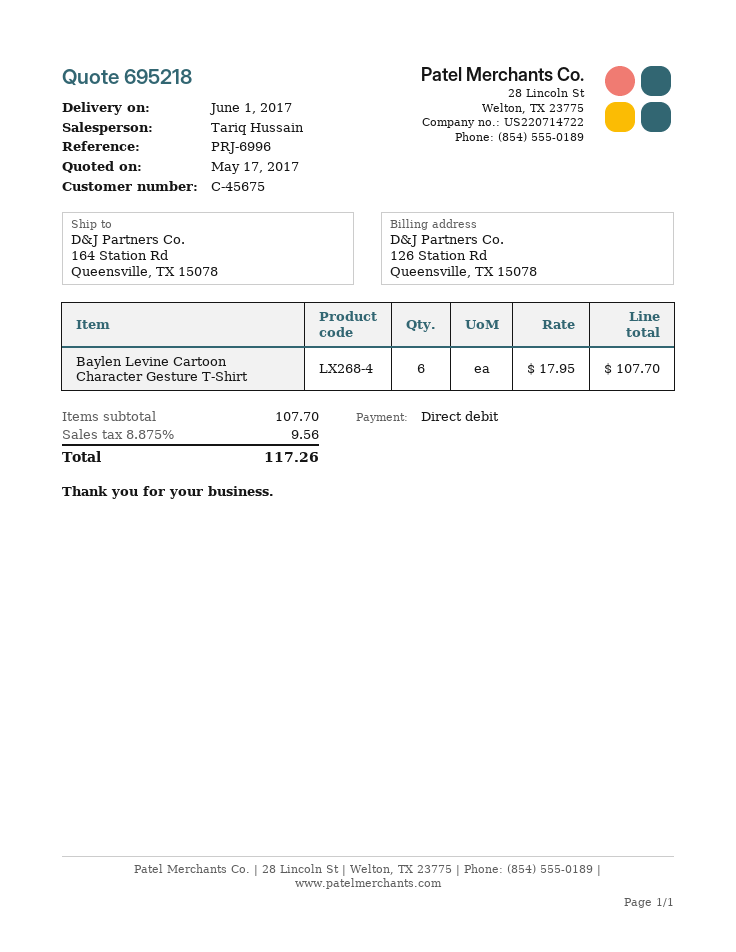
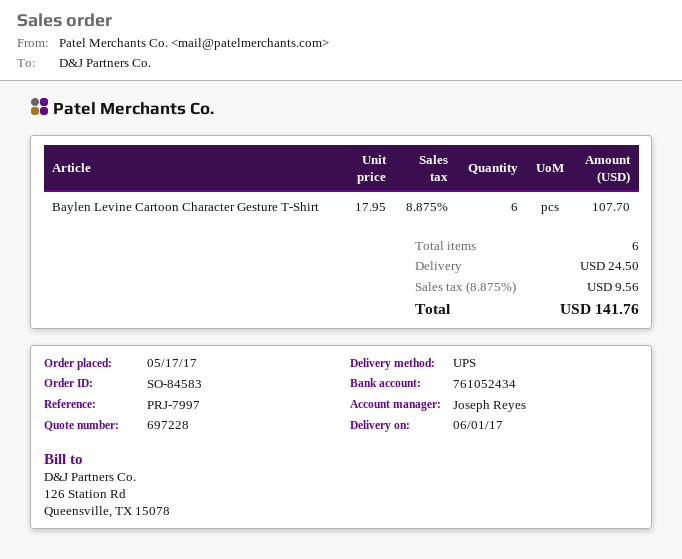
quote number: 695218 -> 697228
reference: PRJ-6996 -> PRJ-7997
sales rep: Tariq Hussain -> Joseph Reyes
shipping: none -> 24.50
total: 117.26 -> 141.76

